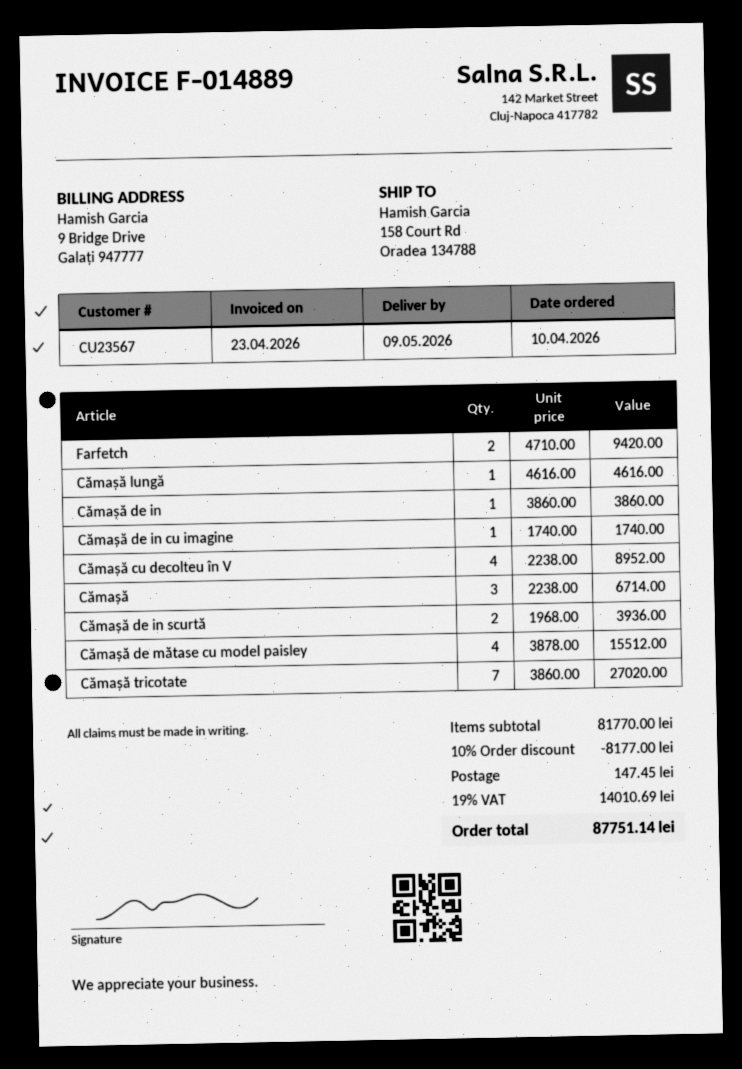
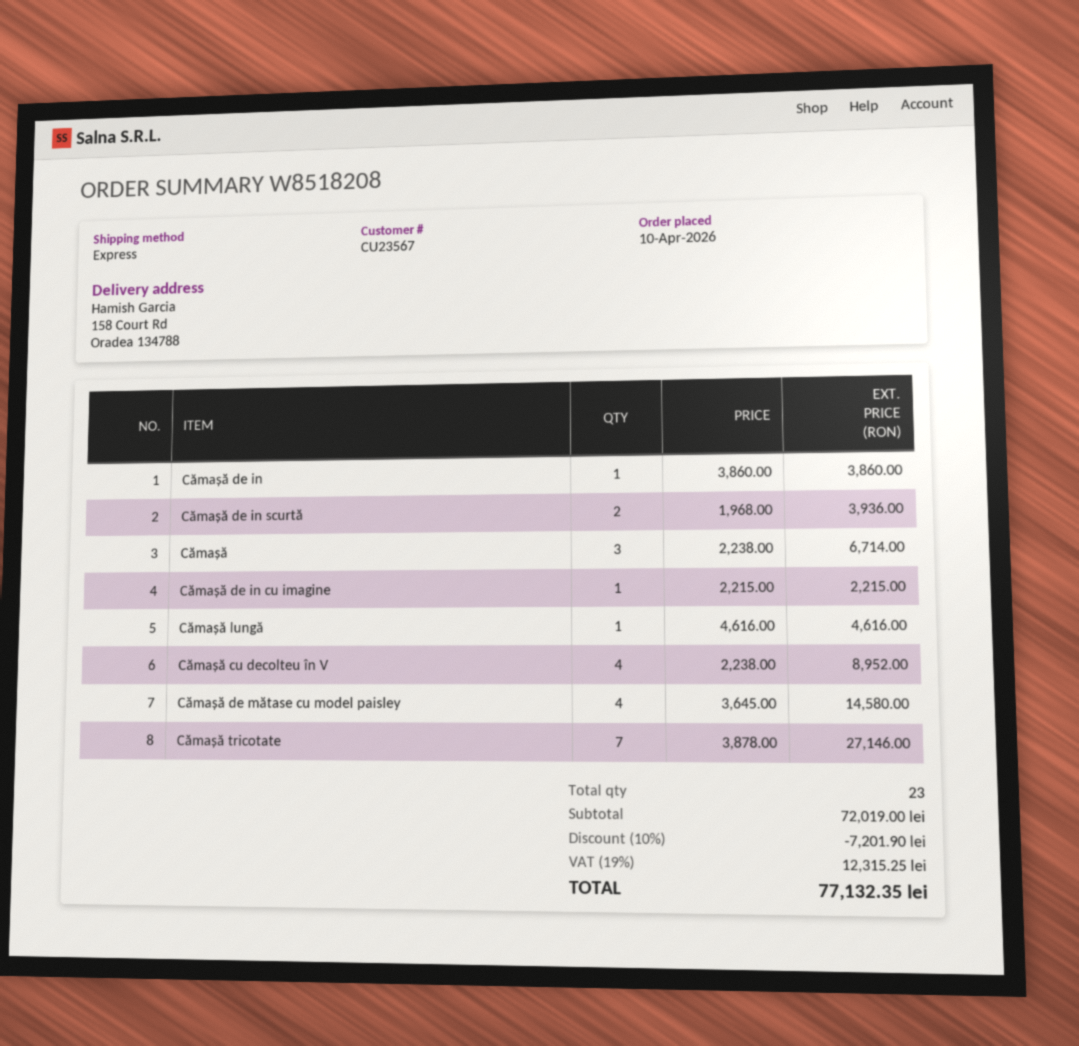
Farfetch: 2 x 4710.00 = 9420.00 -> none
Cămașă de in cu imagine: 1 x 1740.00 = 1740.00 -> 1 x 2215.00 = 2215.00
Cămașă de mătase cu model paisley: 4 x 3878.00 = 15512.00 -> 4 x 3645.00 = 14580.00
Cămașă tricotate: 7 x 3860.00 = 27020.00 -> 7 x 3878.00 = 27146.00
subtotal: 81770.00 -> 72019.00
discount: 10% = 8177.00 -> 10% = 7201.90
shipping: 147.45 -> none
tax: 19% = 14010.69 -> 19% = 12315.25
total: 87751.14 -> 77132.35

